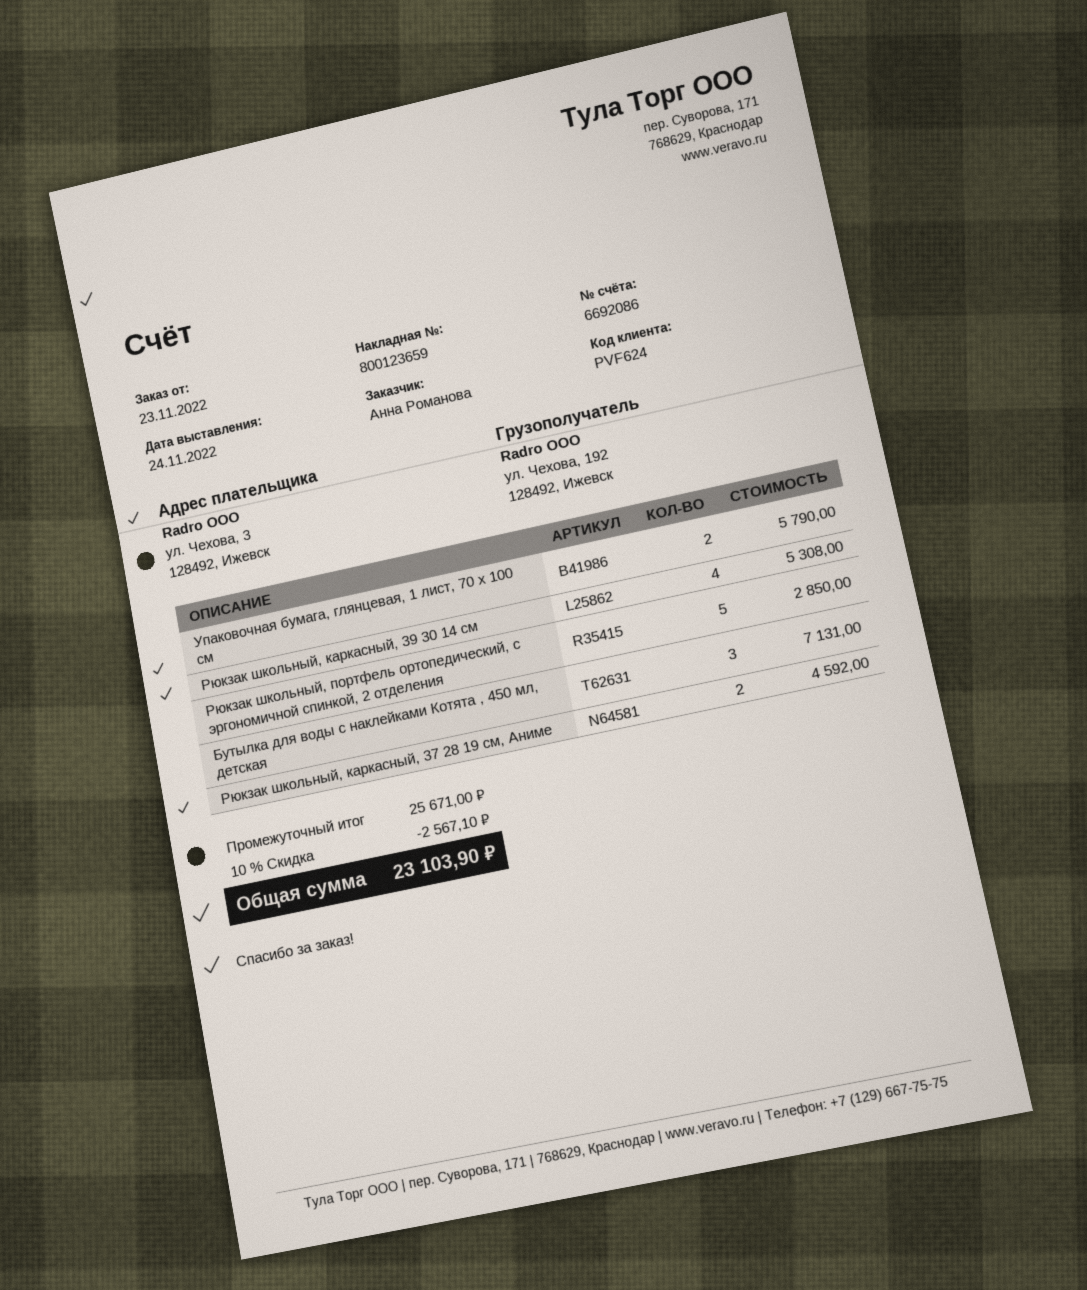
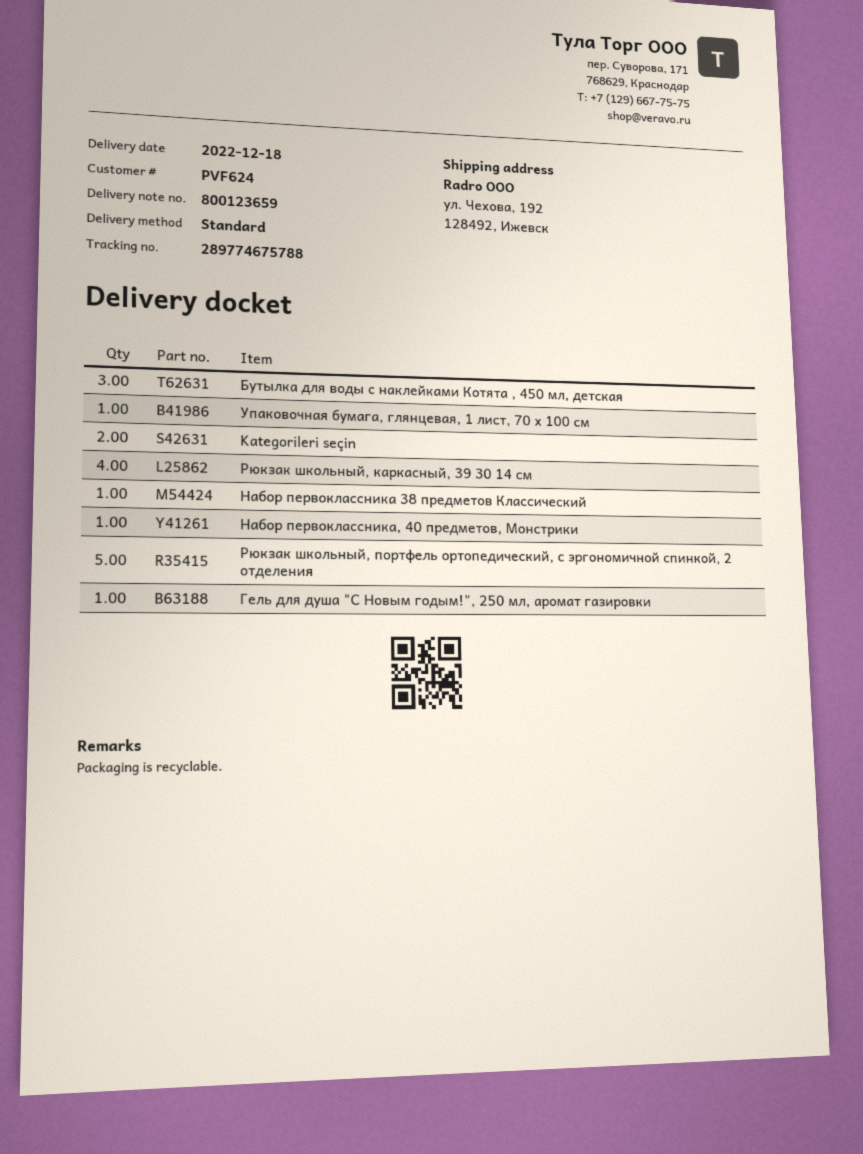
Упаковочная бумага, глянцевая, 1 лист, 70 х 100 см: 2 -> 1
Рюкзак школьный, каркасный, 37 28 19 см, Аниме: 2 -> none
Kategorileri seçin: none -> 2
Набор первоклассника 38 предметов Классический: none -> 1
Набор первоклассника, 40 предметов, Монстрики: none -> 1
Гель для душа "С Новым годым!", 250 мл, аромат газировки: none -> 1

